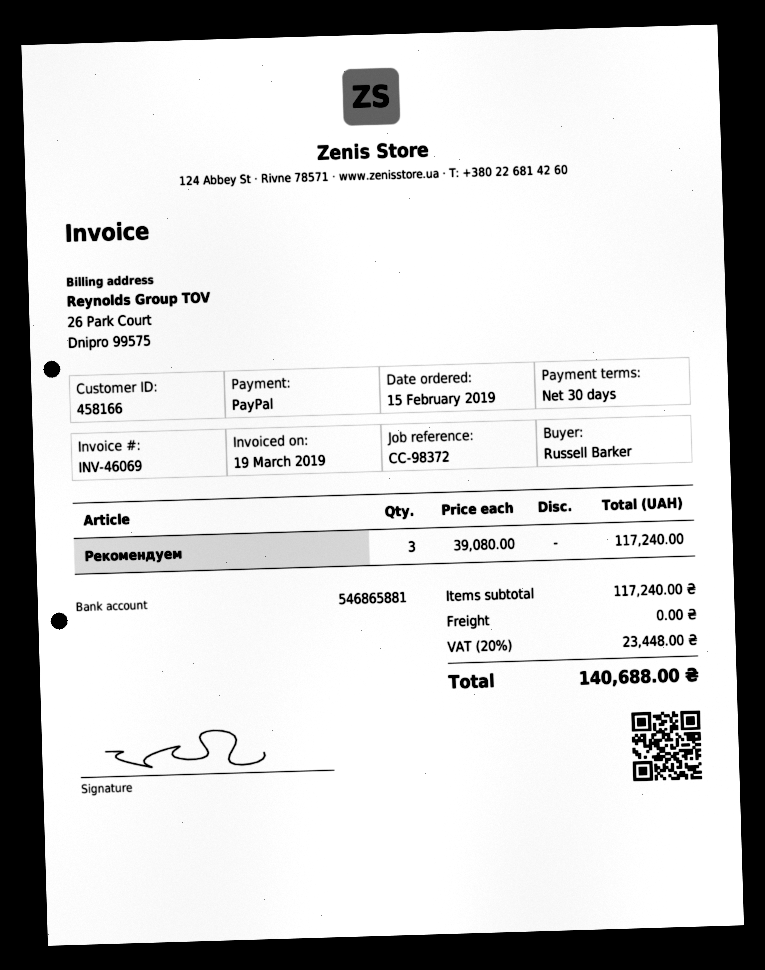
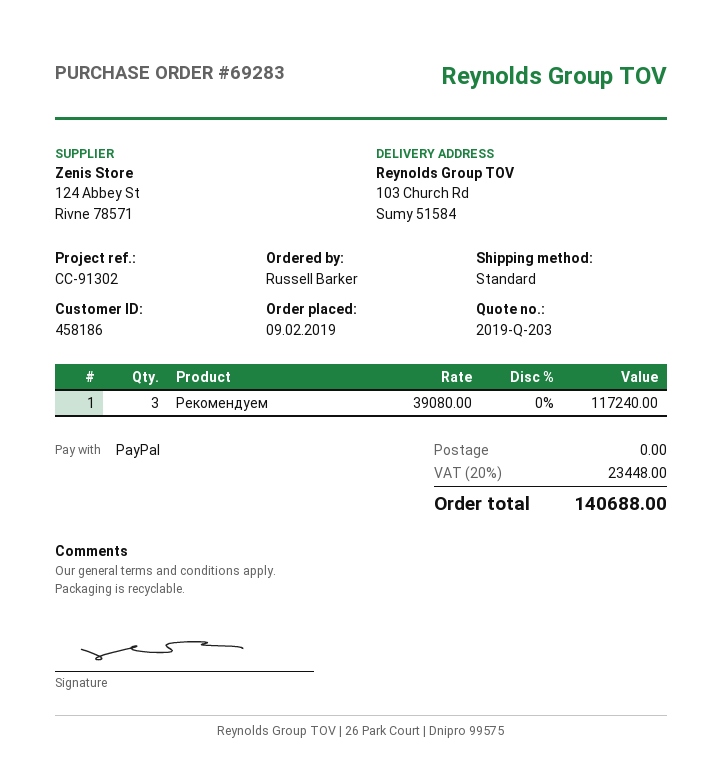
order date: 2019-02-15 -> 2019-02-09
customer number: 458166 -> 458186
reference: CC-98372 -> CC-91302

